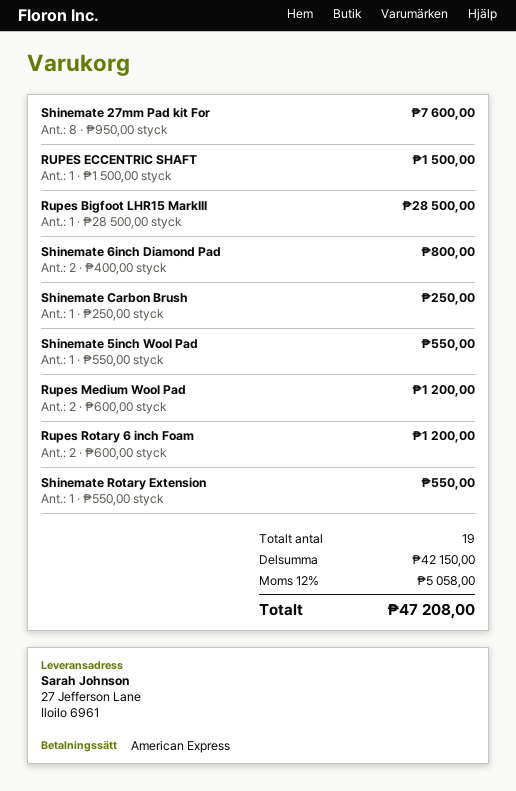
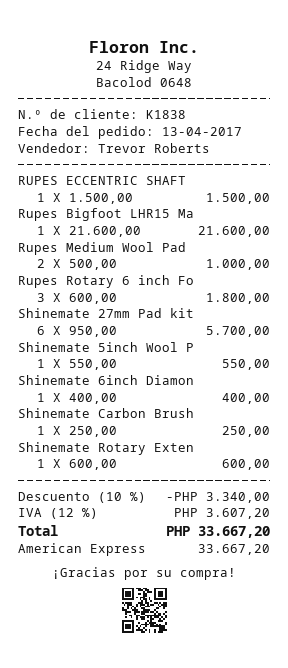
Shinemate 27mm Pad kit For: 8 x 950.00 = 7600.00 -> 6 x 950.00 = 5700.00
Rupes Bigfoot LHR15 MarkIII: 1 x 28500.00 = 28500.00 -> 1 x 21600.00 = 21600.00
Shinemate 6inch Diamond Pad: 2 x 400.00 = 800.00 -> 1 x 400.00 = 400.00
Rupes Medium Wool Pad: 2 x 600.00 = 1200.00 -> 2 x 500.00 = 1000.00
Rupes Rotary 6 inch Foam: 2 x 600.00 = 1200.00 -> 3 x 600.00 = 1800.00
Shinemate Rotary Extension: 1 x 550.00 = 550.00 -> 1 x 600.00 = 600.00
discount: none -> 10% = 3340.00
tax: 12% = 5058.00 -> 12% = 3607.20
total: 47208.00 -> 33667.20

